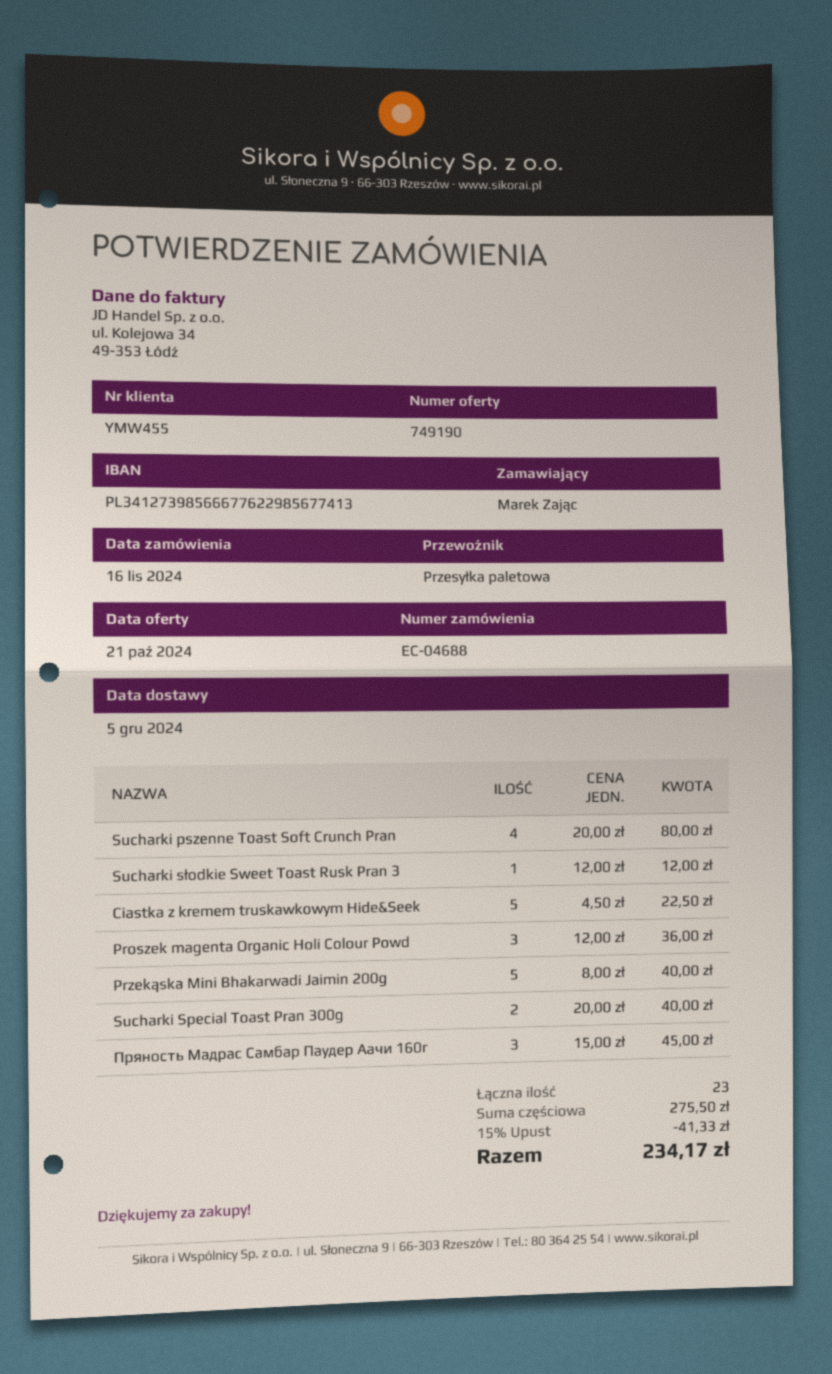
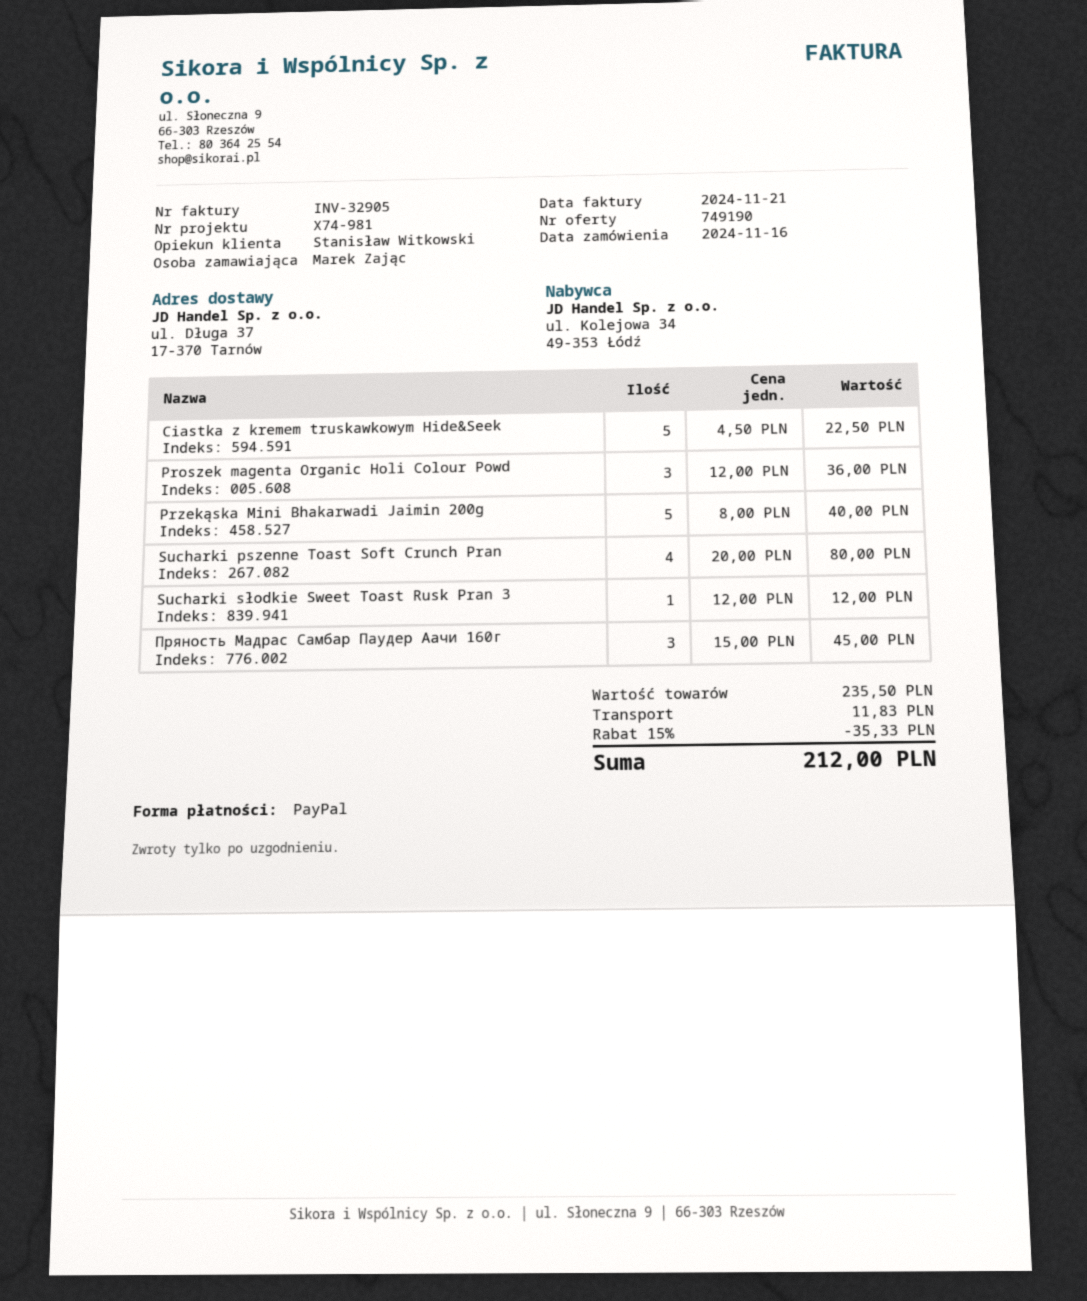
Sucharki Special Toast Pran 300g: 2 x 20.00 = 40.00 -> none
subtotal: 275.50 -> 235.50
discount: 15% = 41.33 -> 15% = 35.33
shipping: none -> 11.83
total: 234.17 -> 212.00

